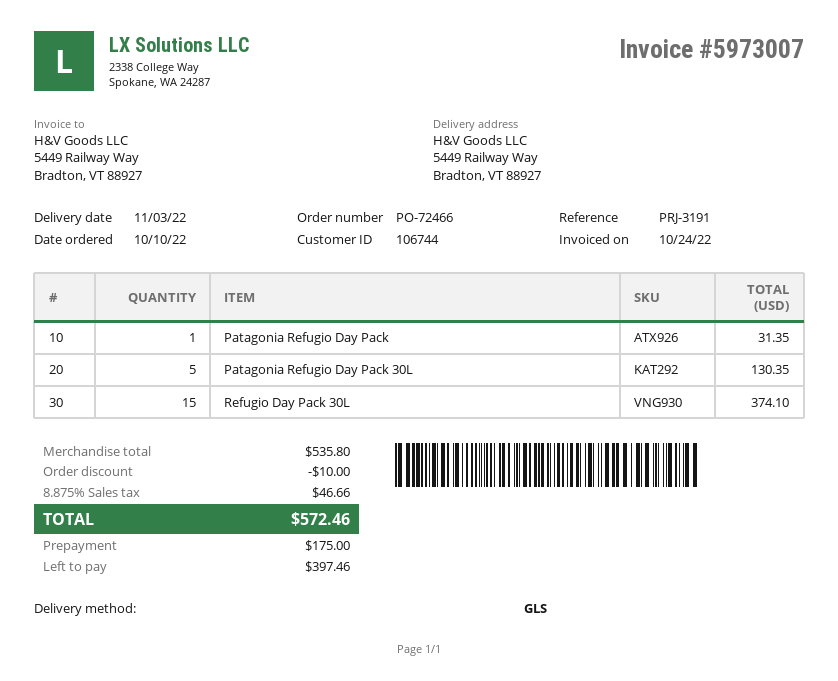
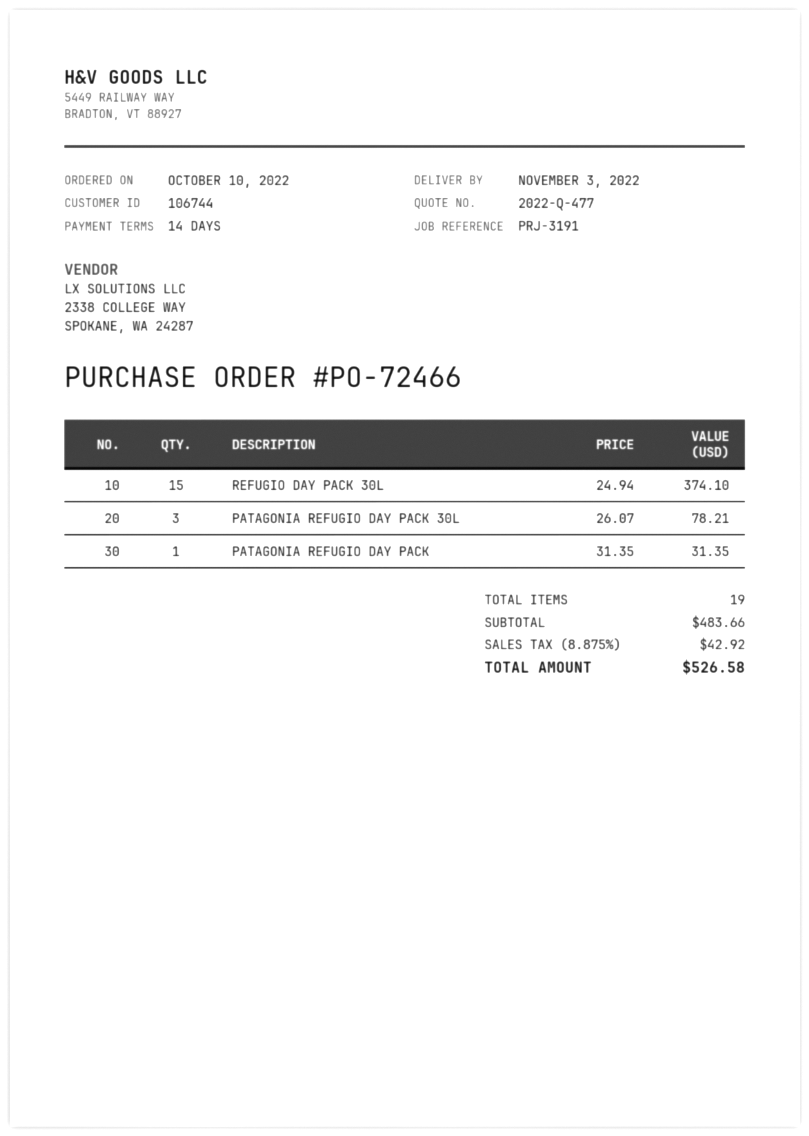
Patagonia Refugio Day Pack 30L: 5 for 130.35 -> 3 for 78.21
subtotal: 535.80 -> 483.66
discount: 10.00 -> none
tax: 8.875% = 46.66 -> 8.875% = 42.92
total: 572.46 -> 526.58

